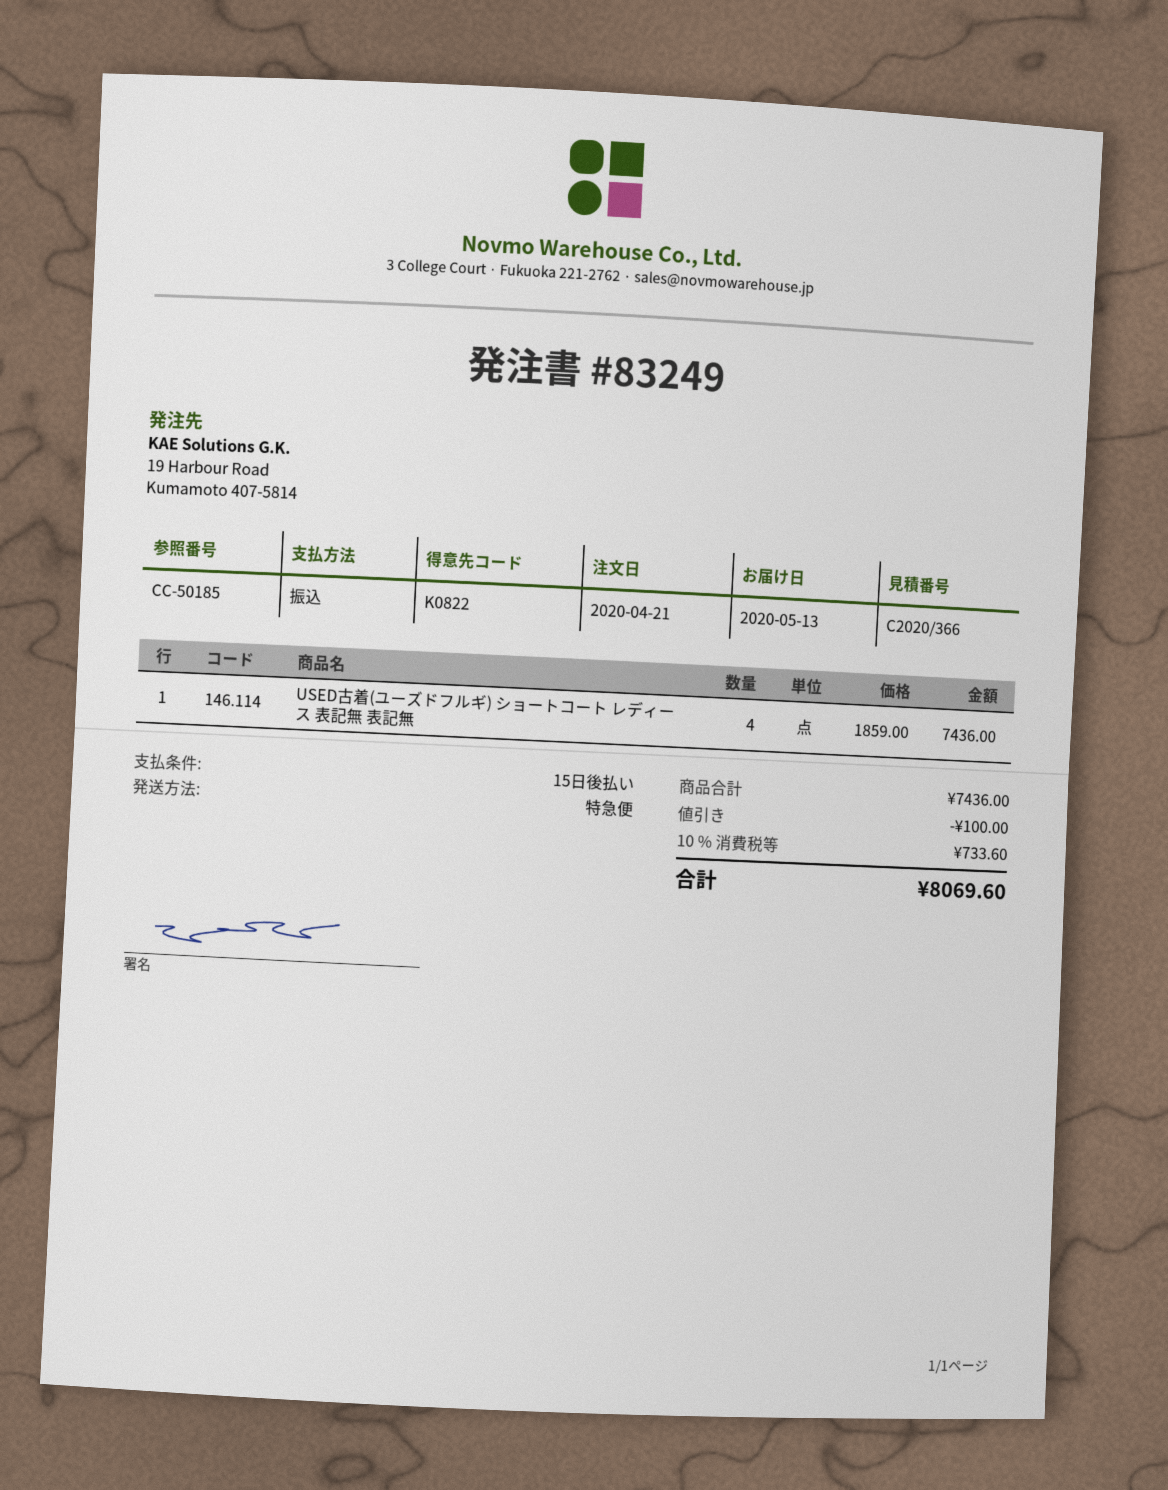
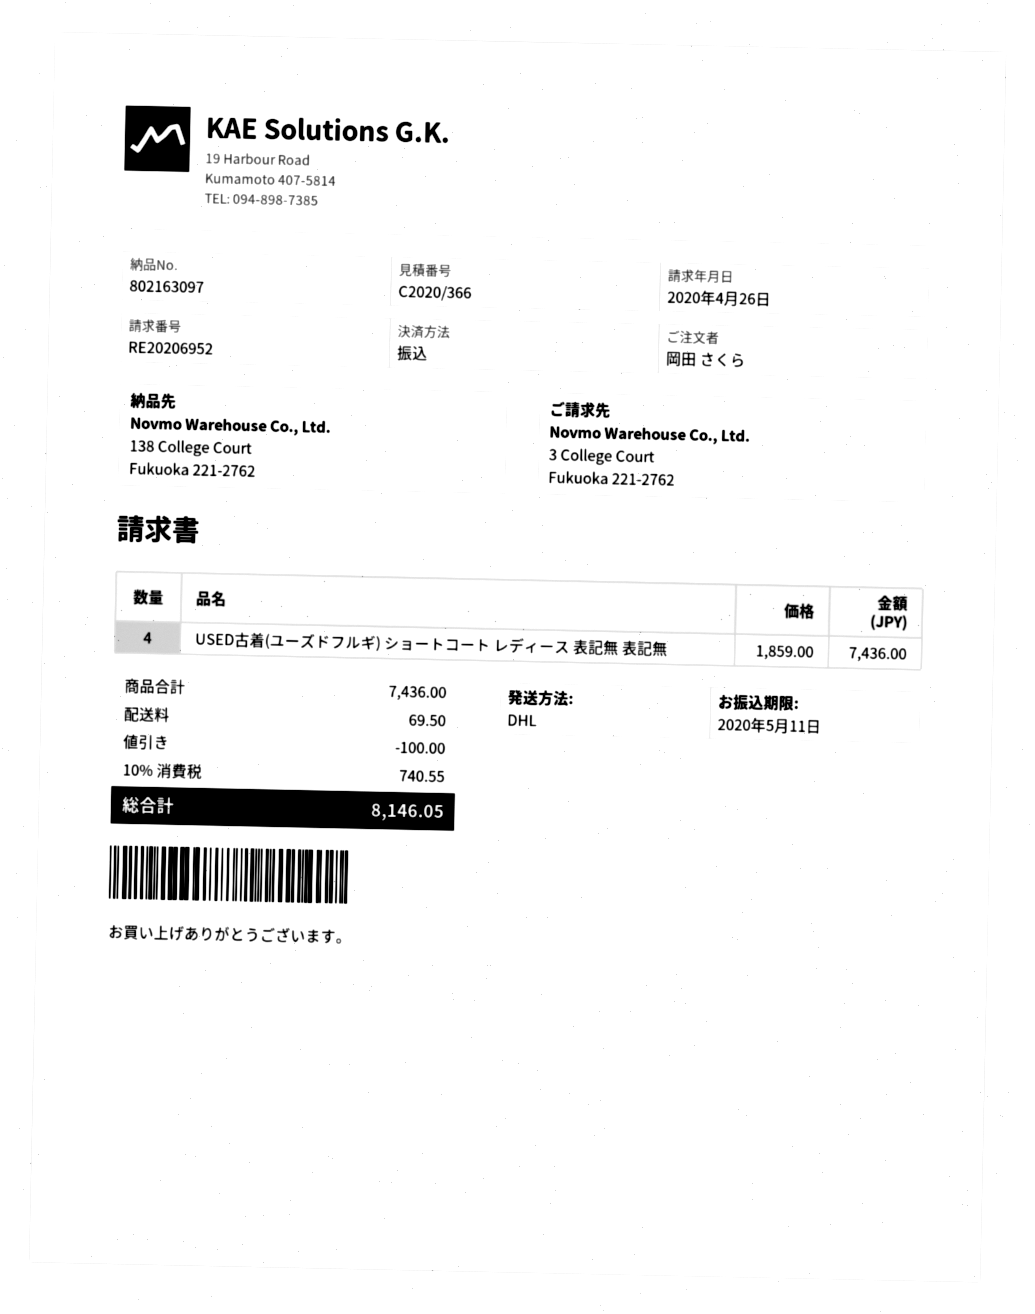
shipping method: express -> DHL
shipping: none -> 69.50
tax: 10% = 733.60 -> 10% = 740.55
total: 8069.60 -> 8146.05

